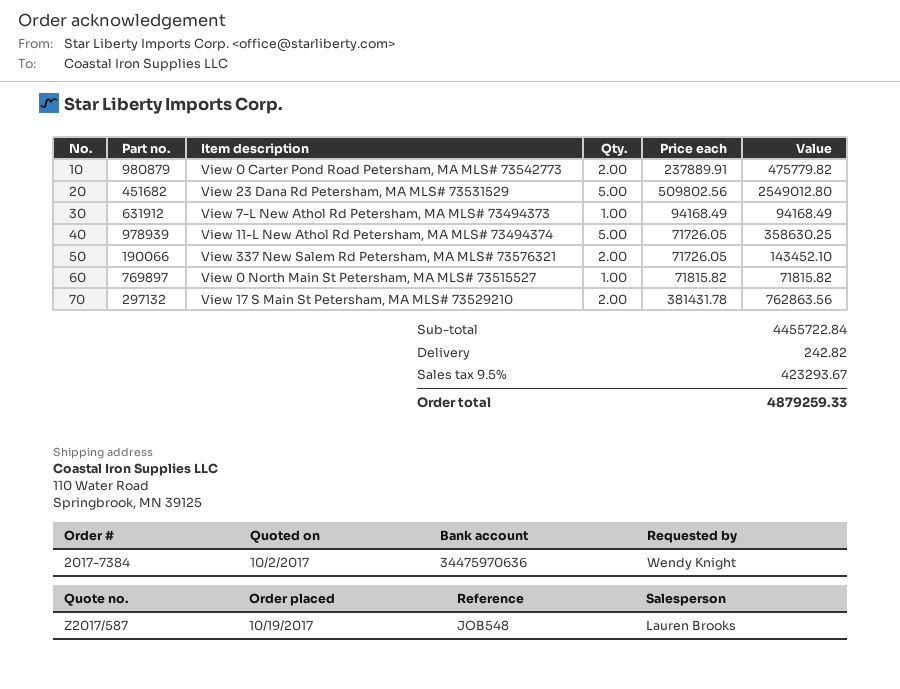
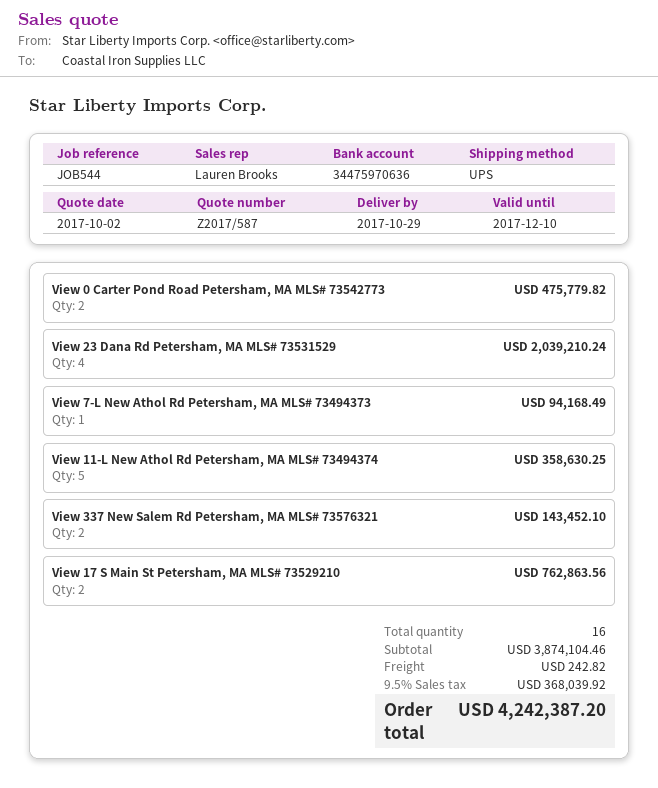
reference: JOB548 -> JOB544
View 23 Dana Rd Petersham, MA MLS# 73531529: 5 for 2549012.80 -> 4 for 2039210.24
View 0 North Main St Petersham, MA MLS# 73515527: 1 for 71815.82 -> none
subtotal: 4455722.84 -> 3874104.46
tax: 9.5% = 423293.67 -> 9.5% = 368039.92
total: 4879259.33 -> 4242387.20

